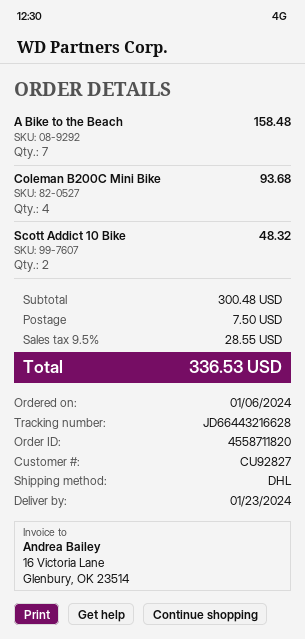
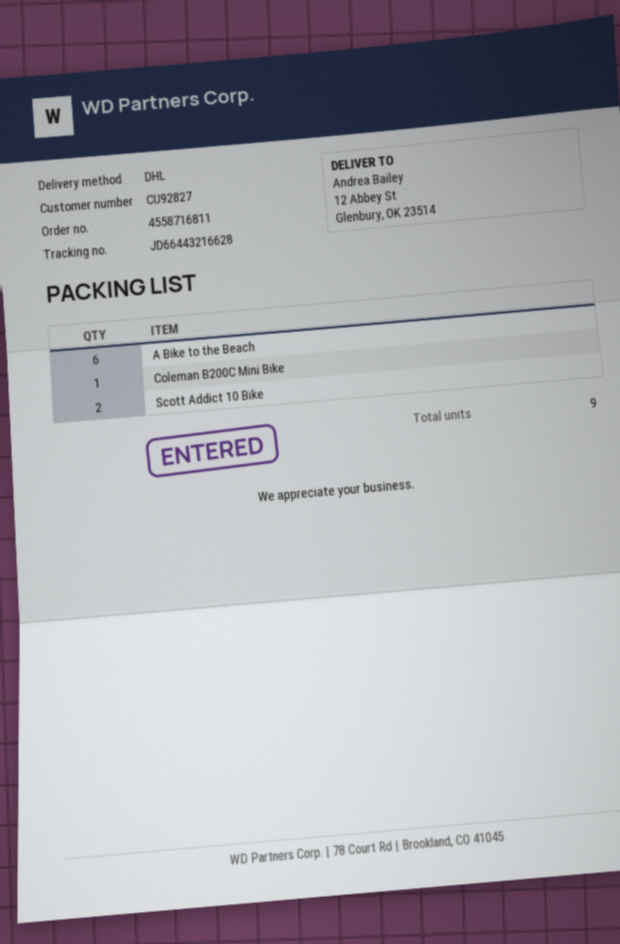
order number: 4558711820 -> 4558716811
A Bike to the Beach: 7 -> 6
Coleman B200C Mini Bike: 4 -> 1

